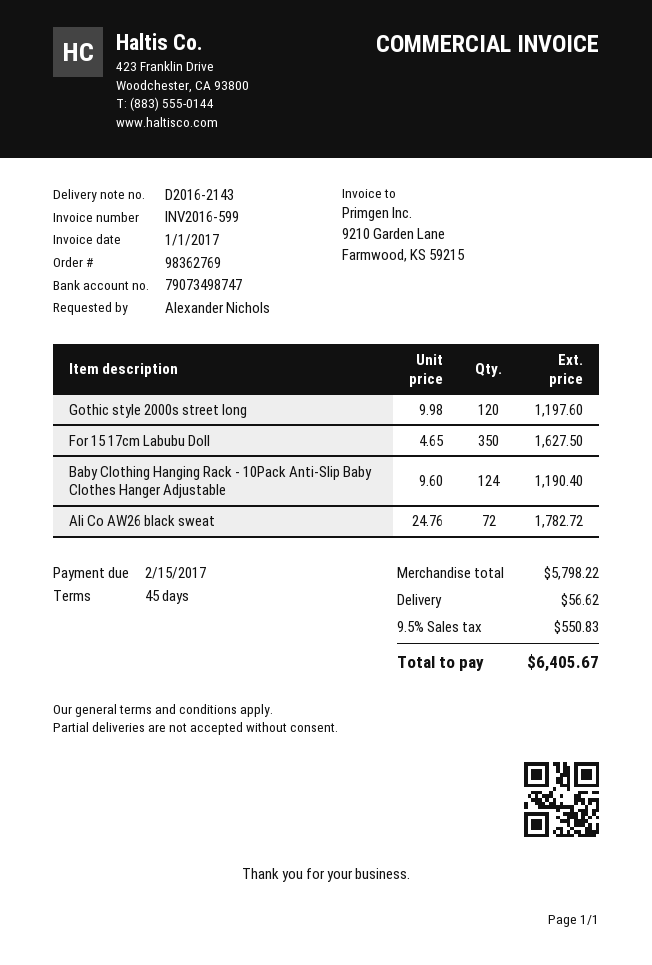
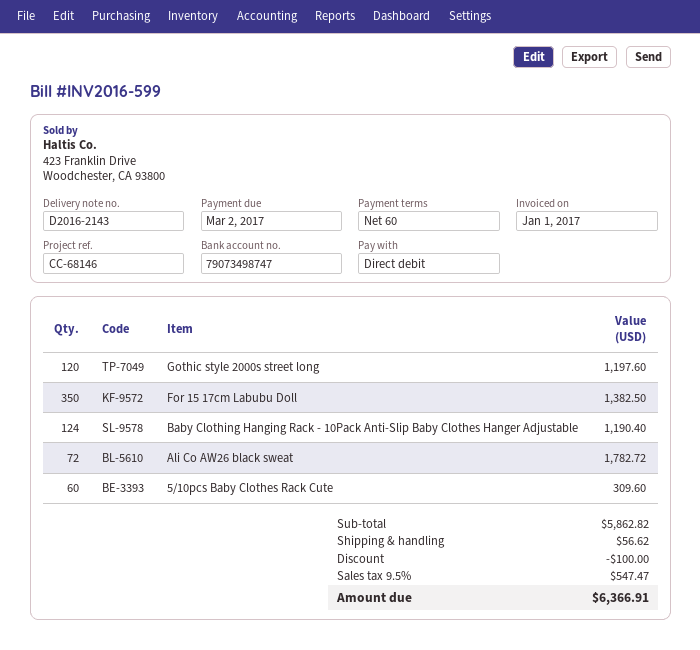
payment terms: 45 days -> 60 days
due date: 2017-02-15 -> 2017-03-02
For 15 17cm Labubu Doll: 350 for 1627.50 -> 350 for 1382.50
5/10pcs Baby Clothes Rack Cute: none -> 60 for 309.60
subtotal: 5798.22 -> 5862.82
discount: none -> 100.00
tax: 9.5% = 550.83 -> 9.5% = 547.47
total: 6405.67 -> 6366.91

